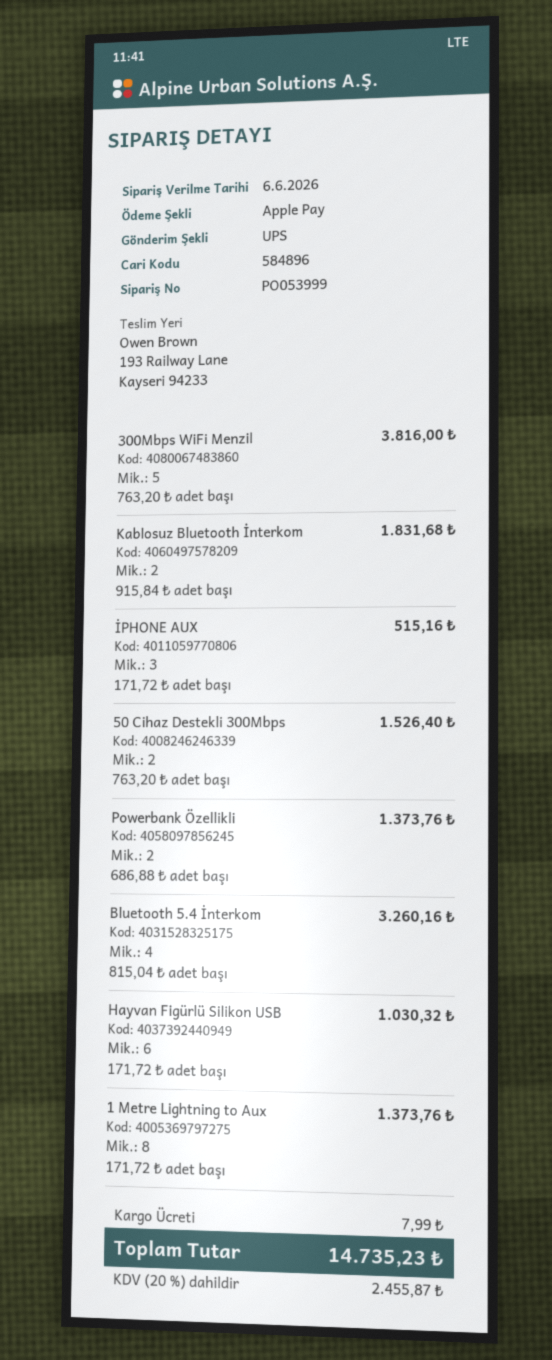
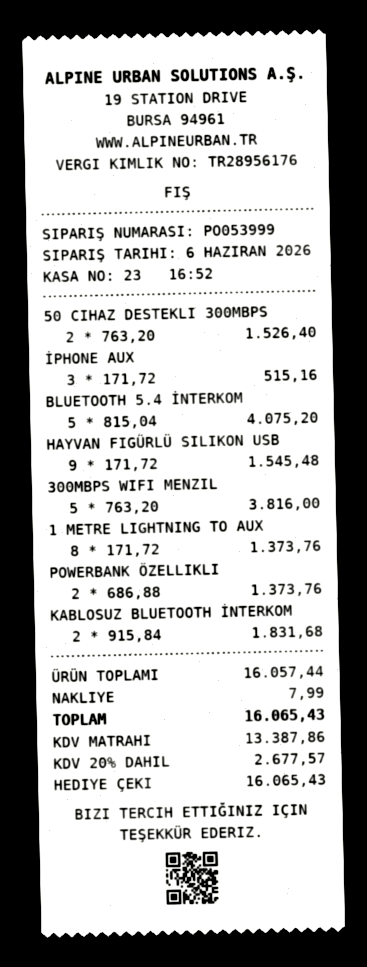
payment method: Apple Pay -> gift card
Bluetooth 5.4 İnterkom: 4 x 815.04 = 3260.16 -> 5 x 815.04 = 4075.20
Hayvan Figürlü Silikon USB: 6 x 171.72 = 1030.32 -> 9 x 171.72 = 1545.48
tax: 20% = 2455.87 -> 20% = 2677.57
total: 14735.23 -> 16065.43

